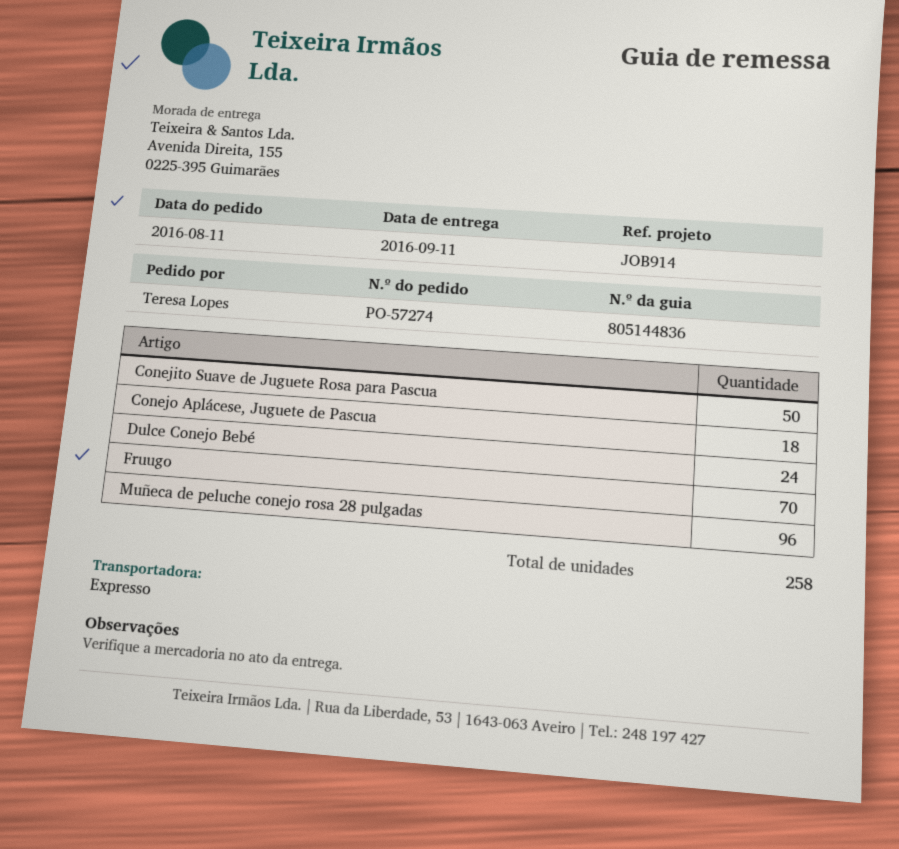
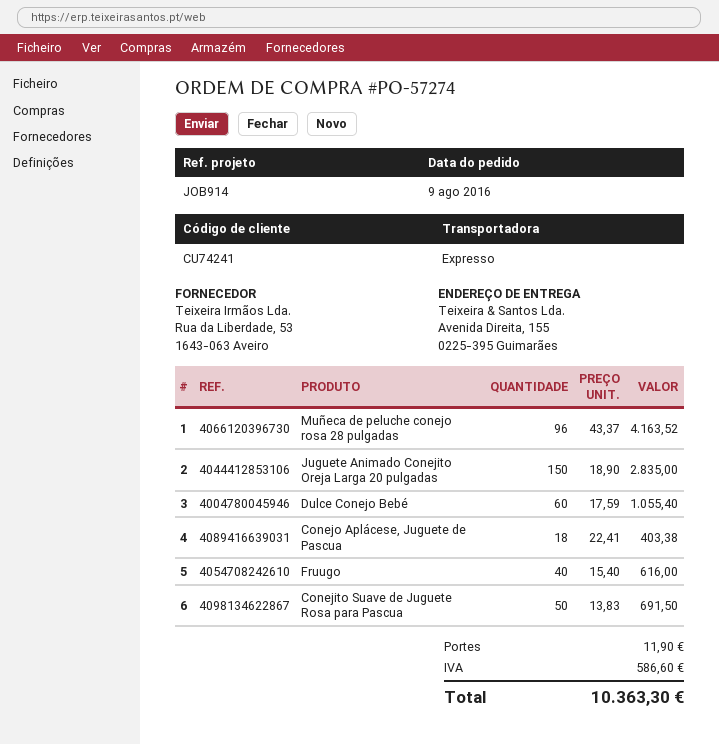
order date: 2016-08-11 -> 2016-08-09
Dulce Conejo Bebé: 24 -> 60
Fruugo: 70 -> 40
Juguete Animado Conejito Oreja Larga 20 pulgadas: none -> 150

